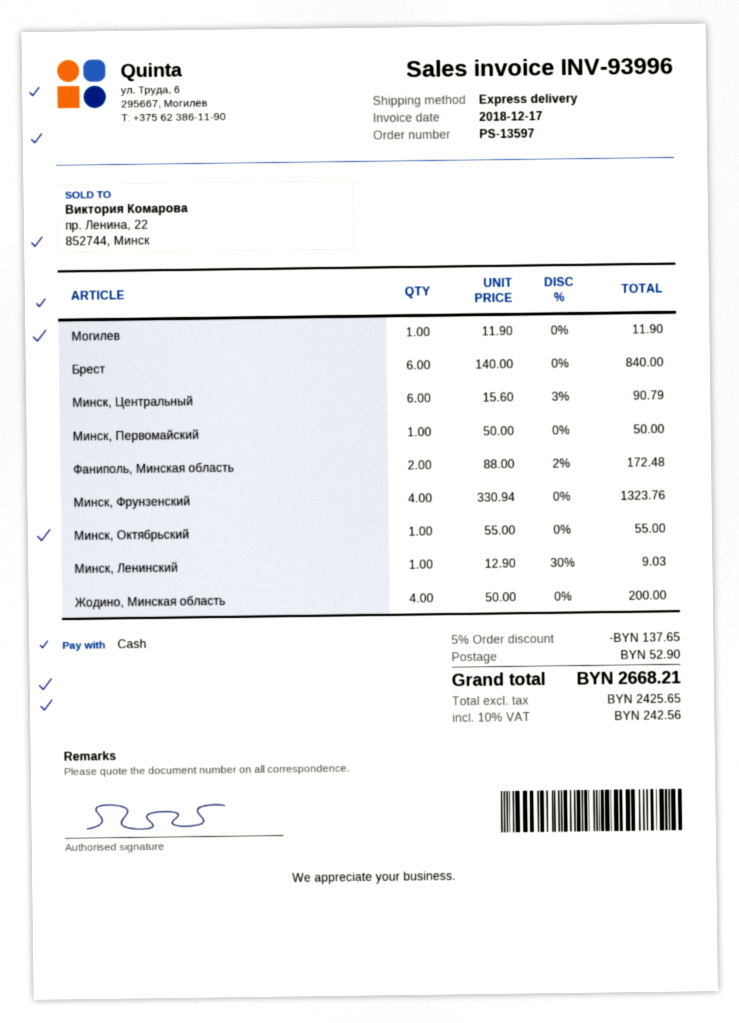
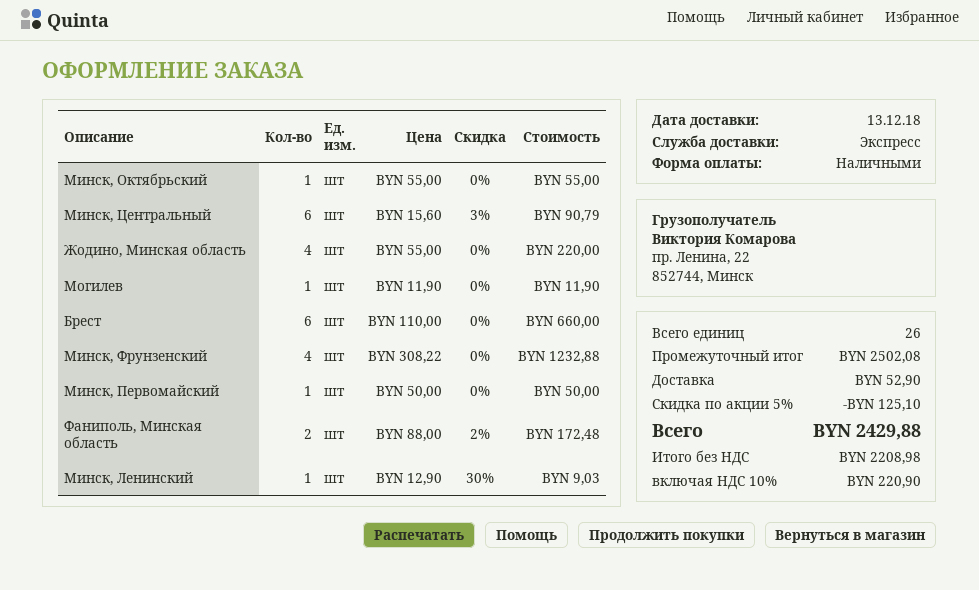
Брест: 6 x 140.00 = 840.00 -> 6 x 110.00 = 660.00
Минск, Фрунзенский: 4 x 330.94 = 1323.76 -> 4 x 308.22 = 1232.88
Жодино, Минская область: 4 x 50.00 = 200.00 -> 4 x 55.00 = 220.00
discount: 5% = 137.65 -> 5% = 125.10
net: 2425.65 -> 2208.98
tax: 10% = 242.56 -> 10% = 220.90
total: 2668.21 -> 2429.88

